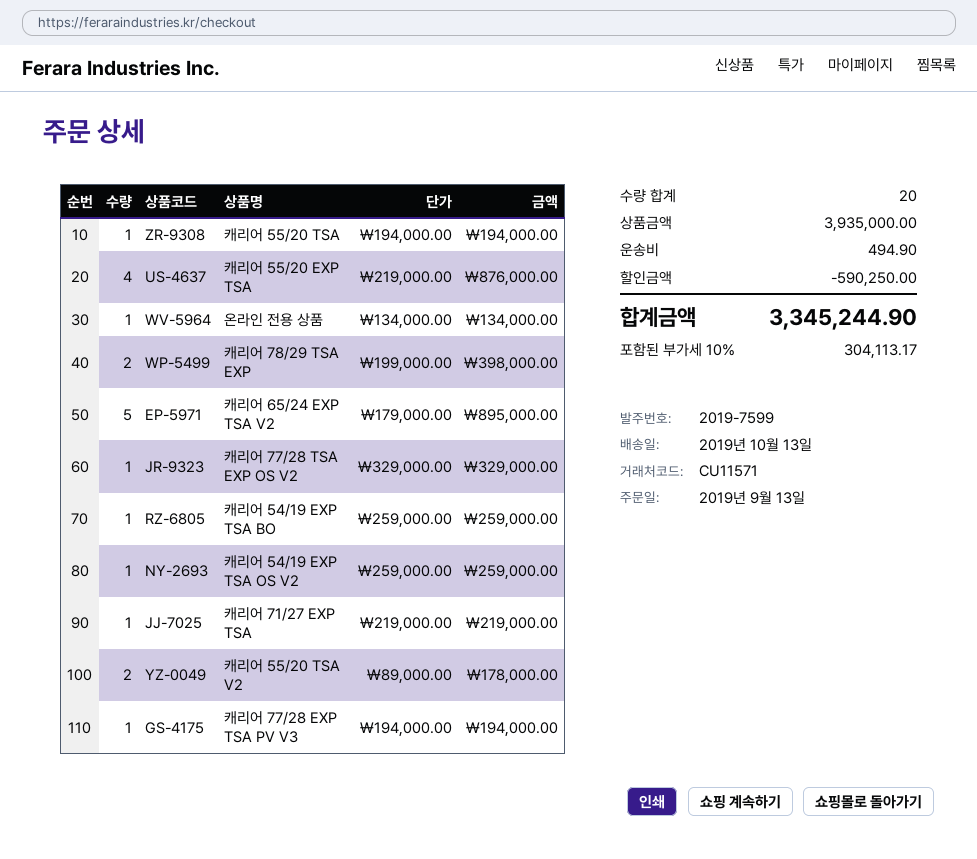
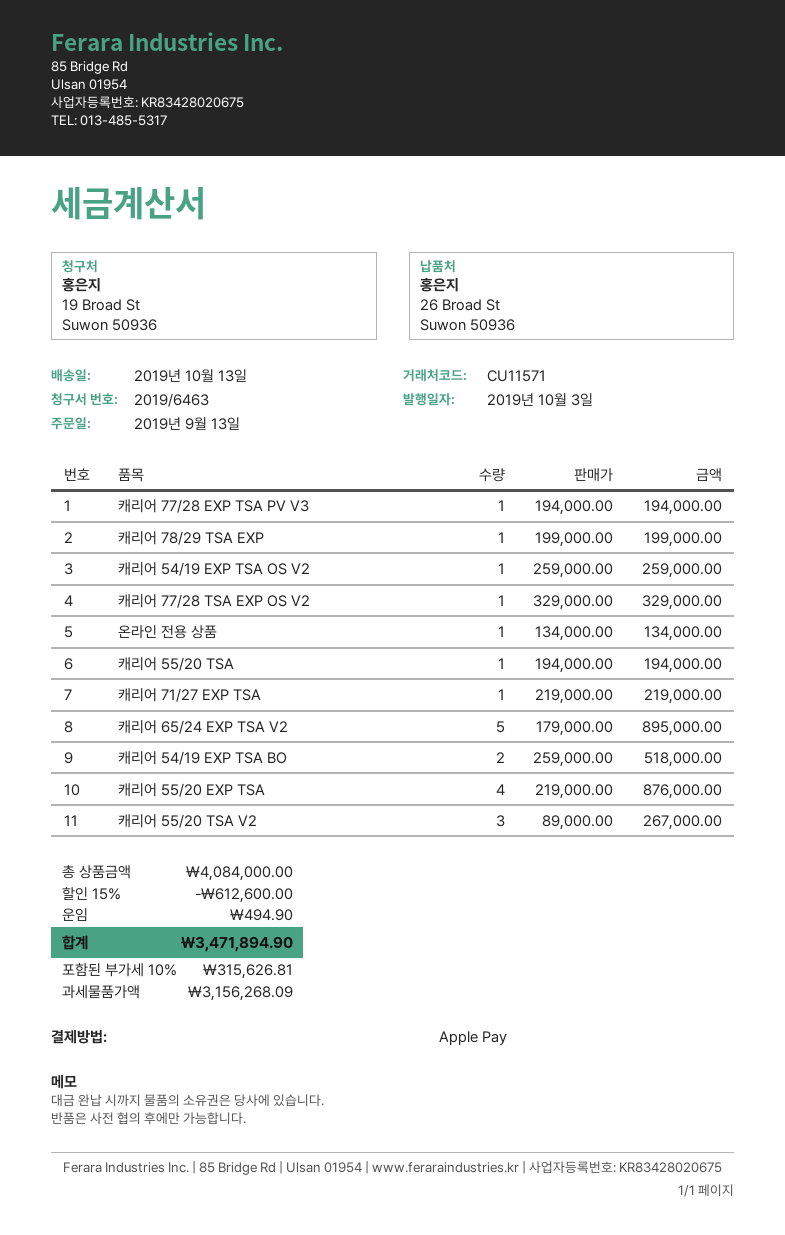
캐리어 78/29 TSA EXP: 2 x 199000.00 = 398000.00 -> 1 x 199000.00 = 199000.00
캐리어 54/19 EXP TSA BO: 1 x 259000.00 = 259000.00 -> 2 x 259000.00 = 518000.00
캐리어 55/20 TSA V2: 2 x 89000.00 = 178000.00 -> 3 x 89000.00 = 267000.00
subtotal: 3935000.00 -> 4084000.00
discount: 590250.00 -> 612600.00
tax: 10% = 304113.17 -> 10% = 315626.81
total: 3345244.90 -> 3471894.90

